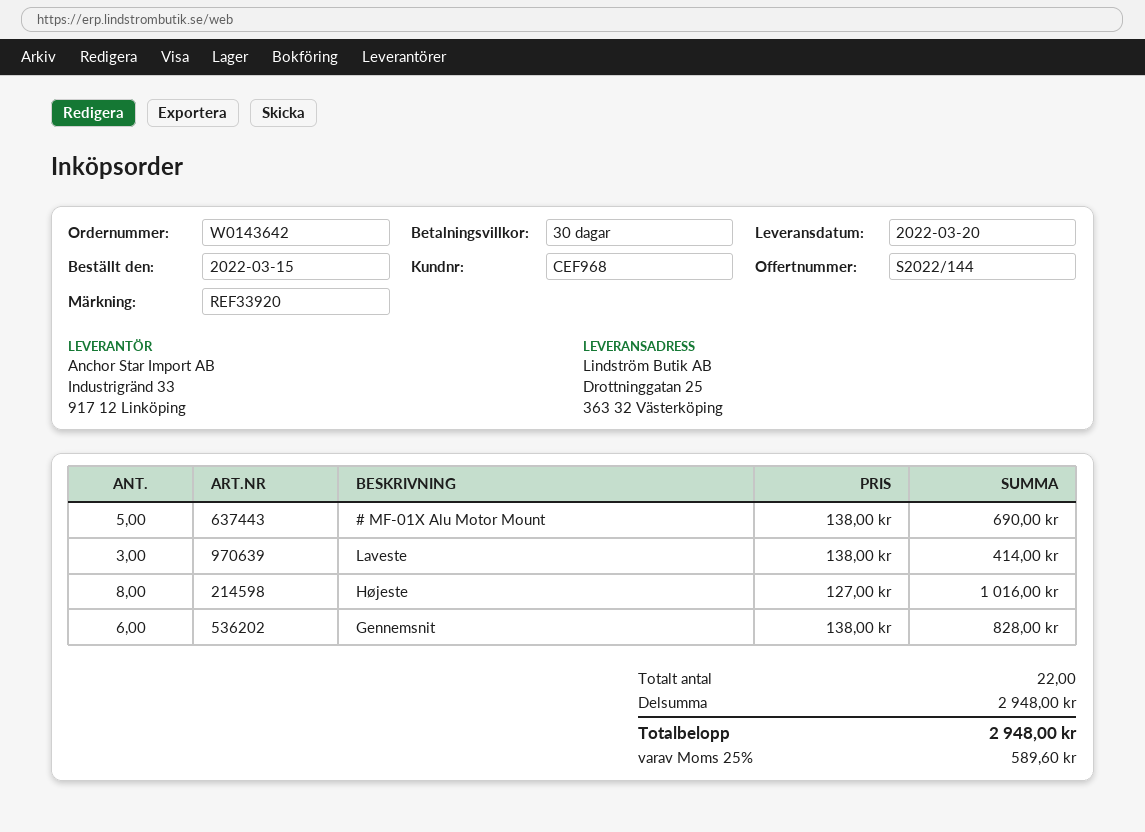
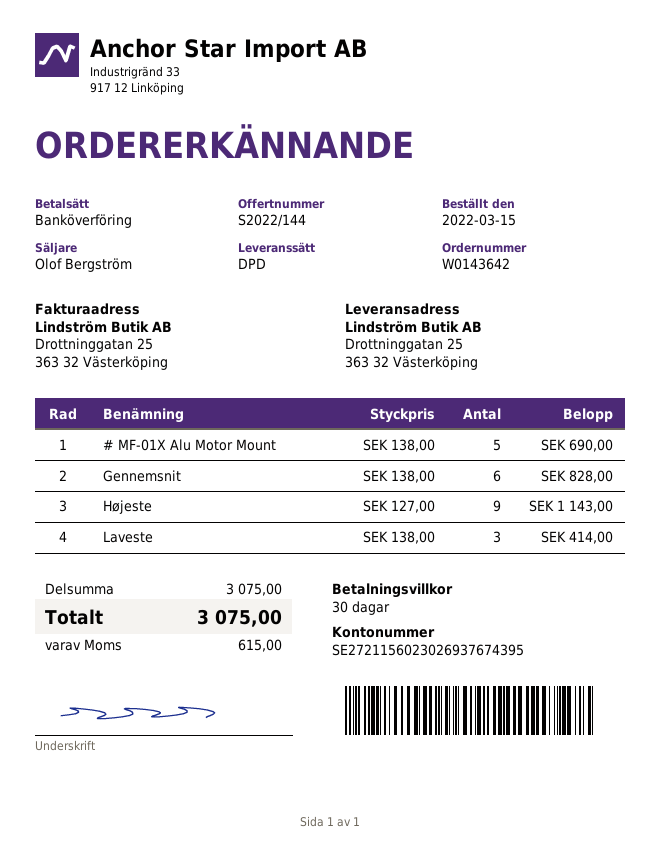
Højeste: 8 x 127.00 = 1016.00 -> 9 x 127.00 = 1143.00
subtotal: 2948.00 -> 3075.00
tax: 589.60 -> 615.00
total: 2948.00 -> 3075.00

